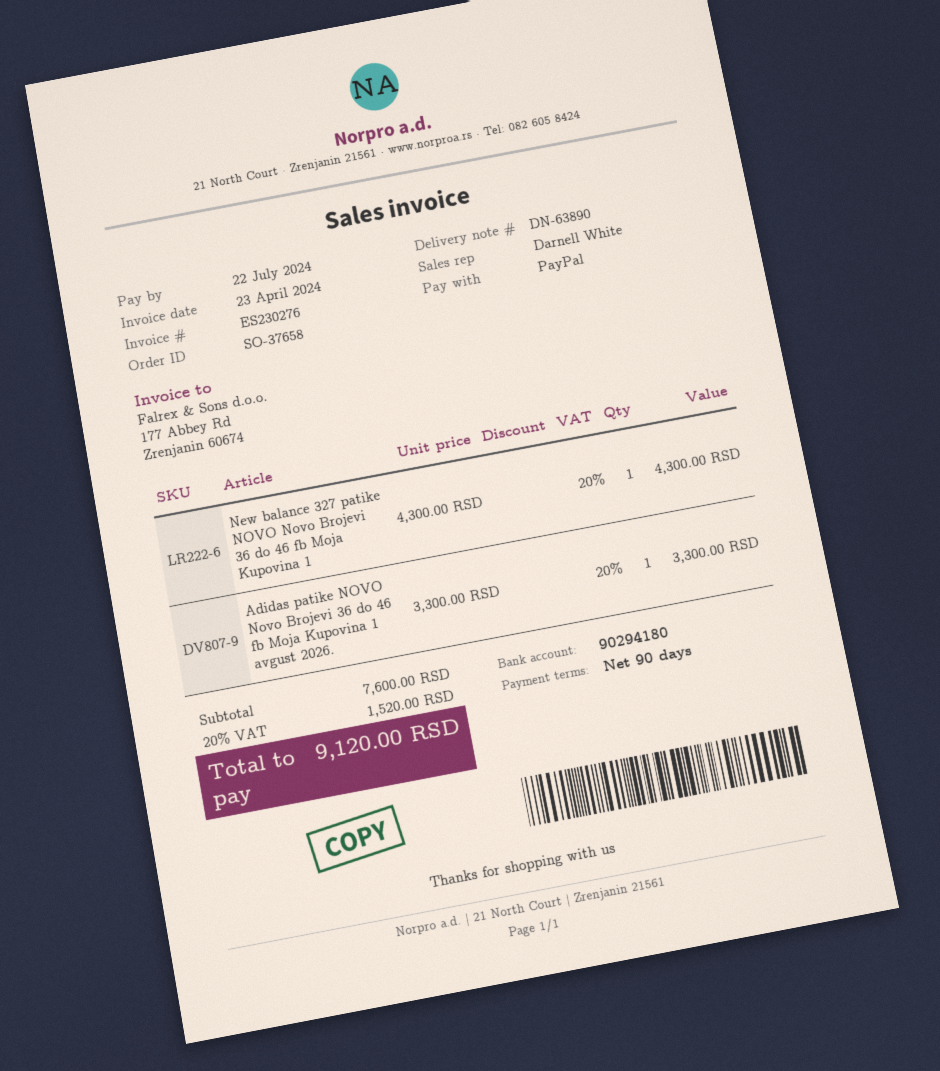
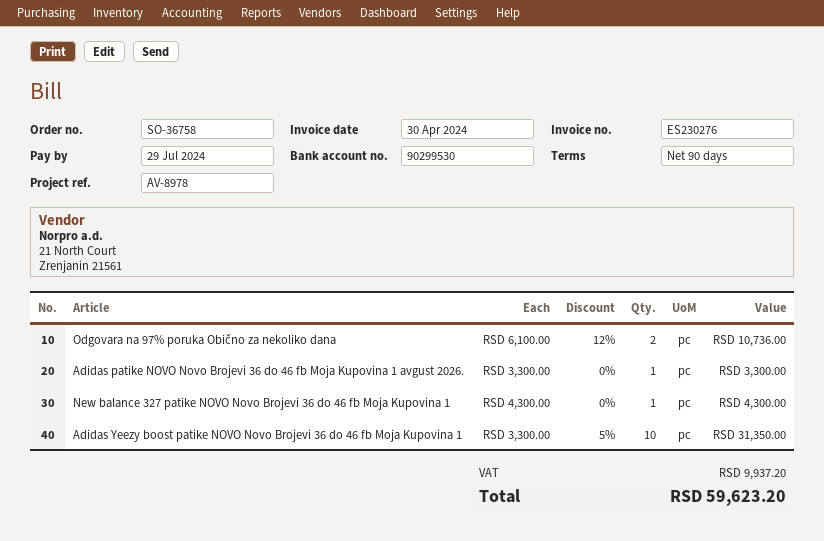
order number: SO-37658 -> SO-36758
invoice date: 2024-04-23 -> 2024-04-30
due date: 2024-07-22 -> 2024-07-29
bank account: 90294180 -> 90299530
Odgovara na 97% poruka Obično za nekoliko dana: none -> 2 x 6100.00 - 12% = 10736.00
Adidas Yeezy boost patike NOVO Novo Brojevi 36 do 46 fb Moja Kupovina 1: none -> 10 x 3300.00 - 5% = 31350.00
tax: 1520.00 -> 9937.20
total: 9120.00 -> 59623.20

